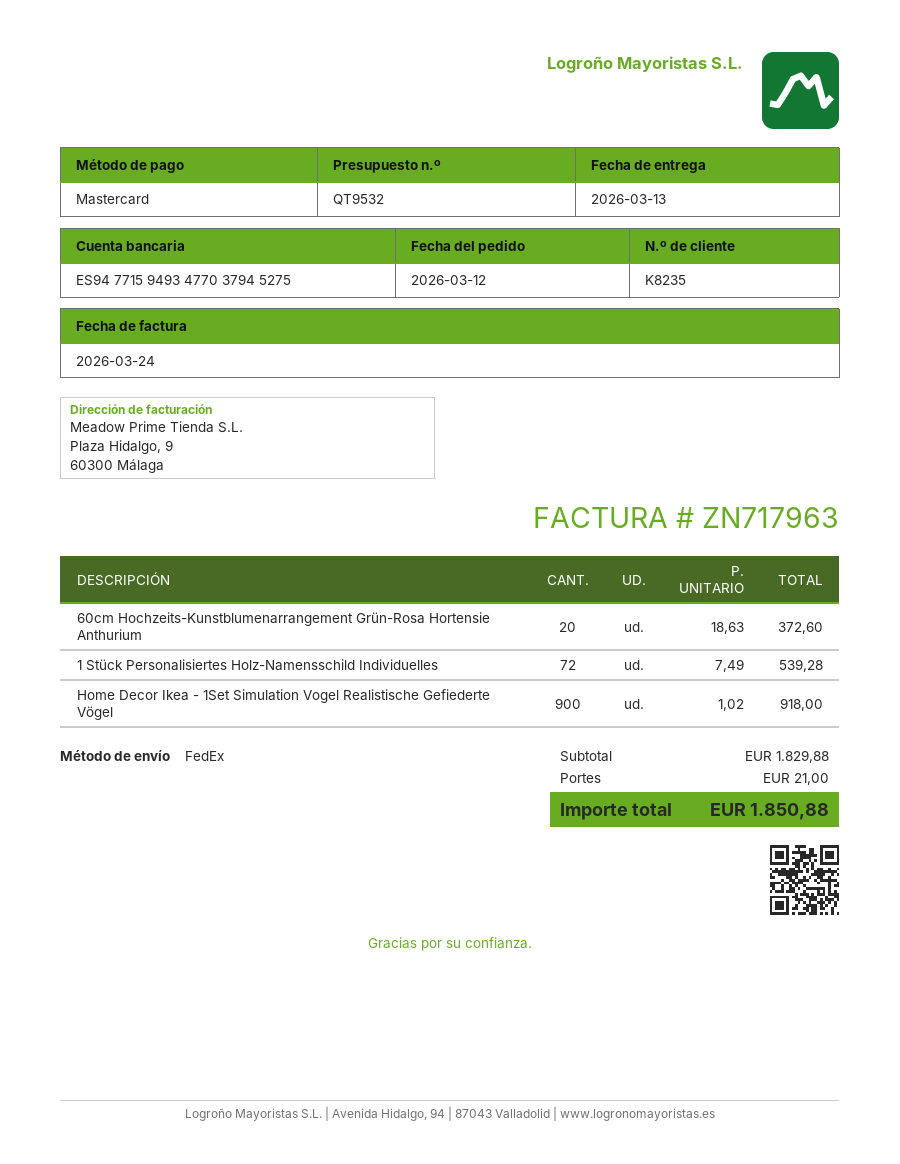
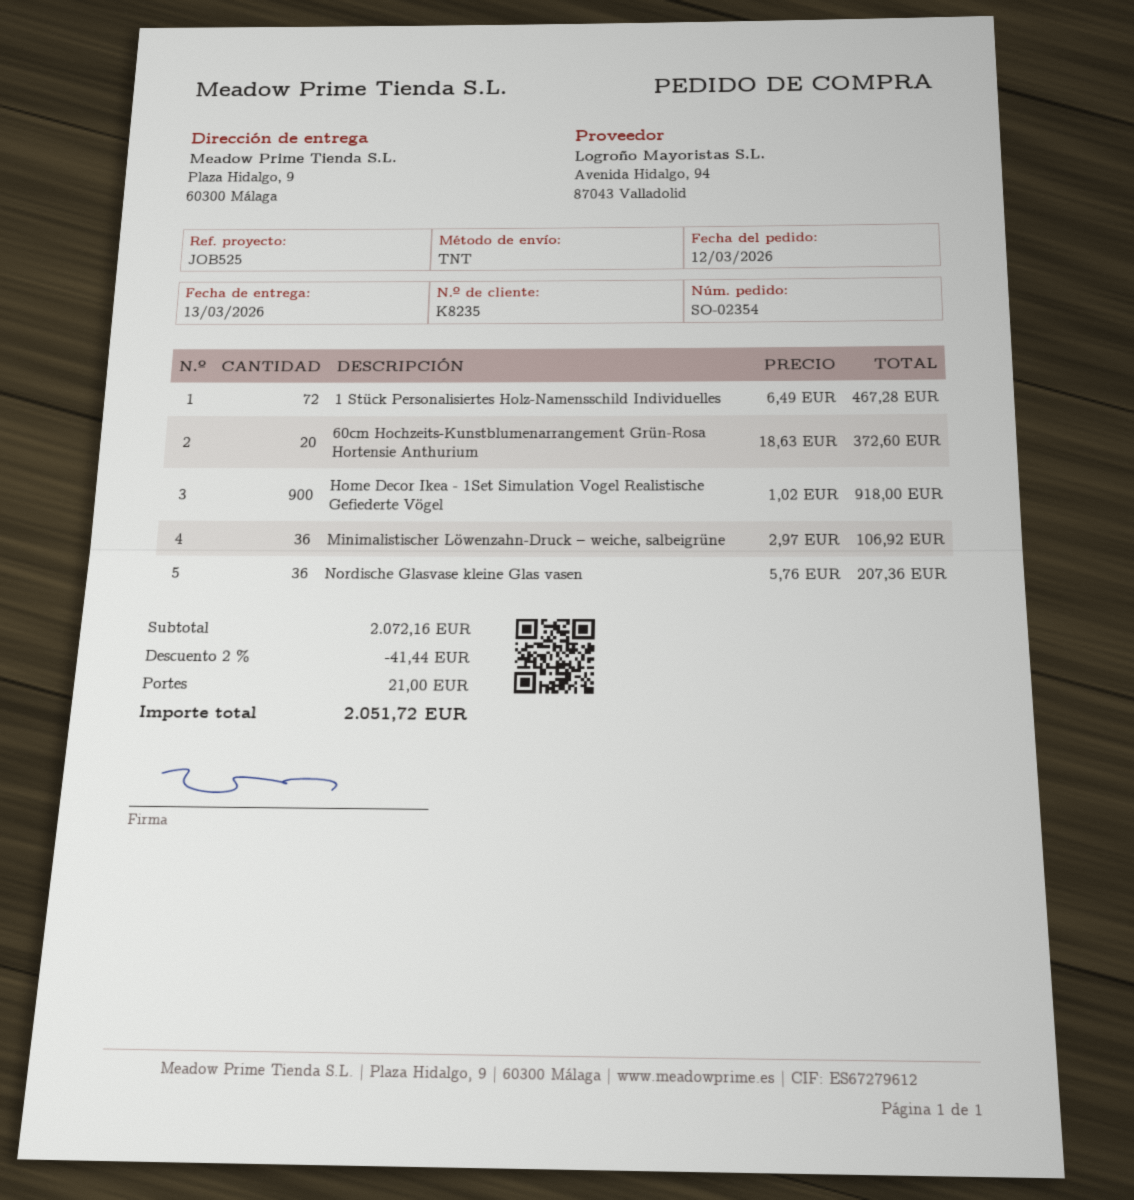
shipping method: FedEx -> TNT
1 Stück Personalisiertes Holz-Namensschild Individuelles: 72 x 7.49 = 539.28 -> 72 x 6.49 = 467.28
Minimalistischer Löwenzahn-Druck – weiche, salbeigrüne: none -> 36 x 2.97 = 106.92
Nordische Glasvase kleine Glas vasen: none -> 36 x 5.76 = 207.36
subtotal: 1829.88 -> 2072.16
discount: none -> 2% = 41.44
total: 1850.88 -> 2051.72

